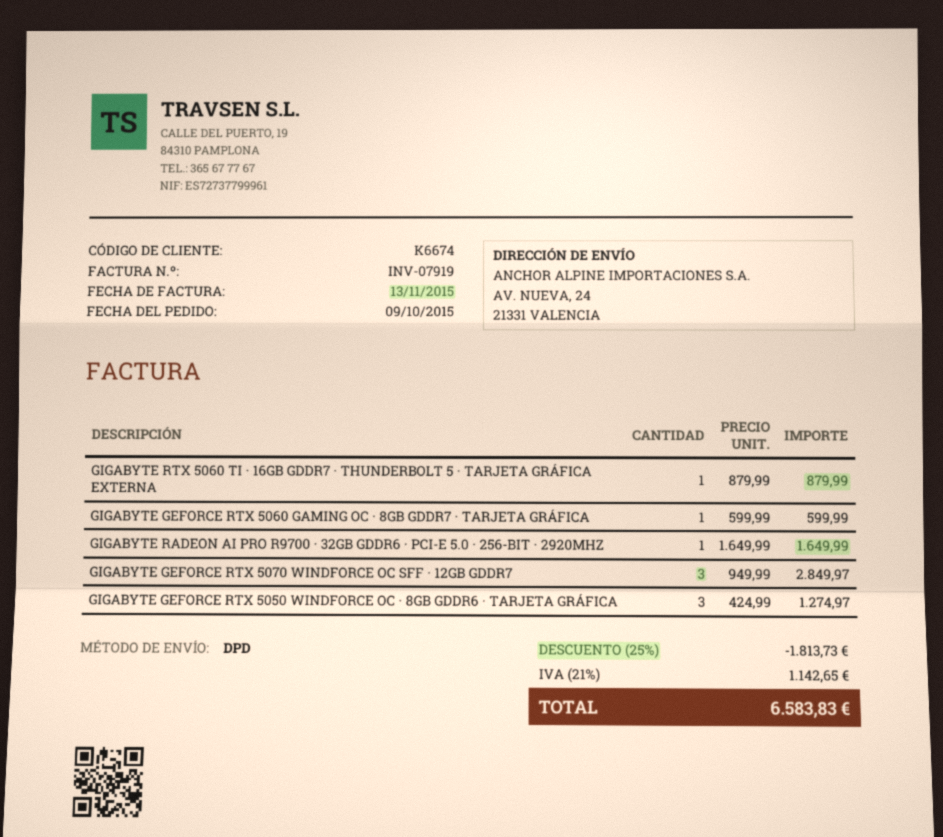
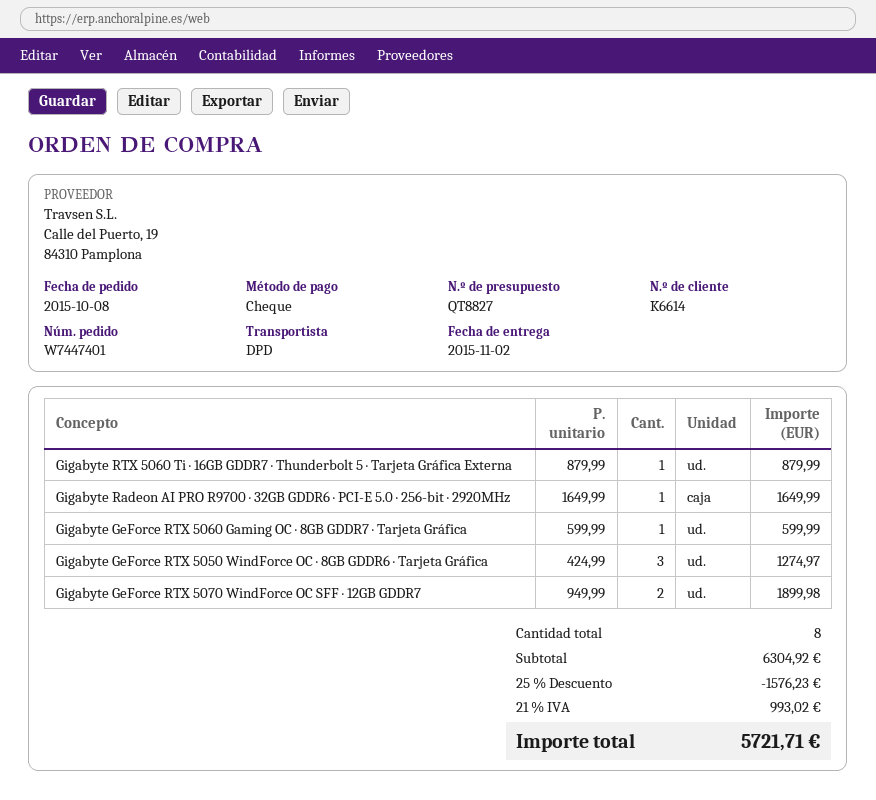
order date: 2015-10-09 -> 2015-10-08
customer number: K6674 -> K6614
GIGABYTE GEFORCE RTX 5070 WINDFORCE OC SFF · 12GB GDDR7: 3 x 949.99 = 2849.97 -> 2 x 949.99 = 1899.98
discount: 25% = 1813.73 -> 25% = 1576.23
tax: 21% = 1142.65 -> 21% = 993.02
total: 6583.83 -> 5721.71

